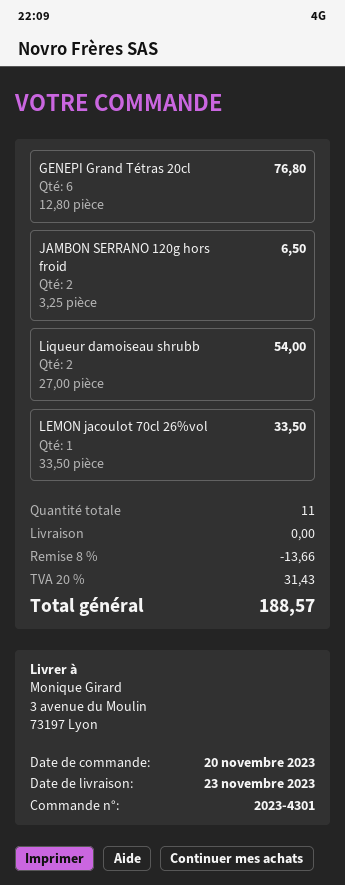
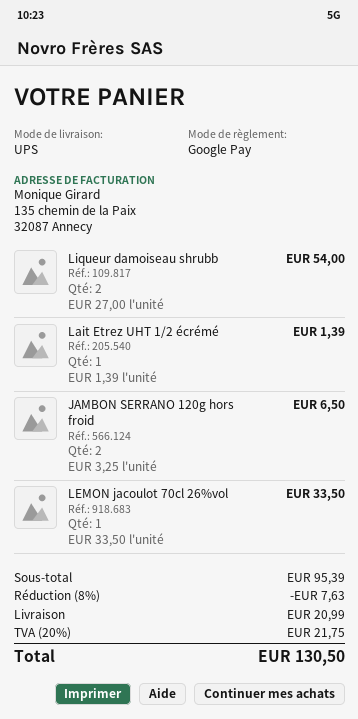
GENEPI Grand Tétras 20cl: 6 x 12.80 = 76.80 -> none
Lait Etrez UHT 1/2 écrémé: none -> 1 x 1.39 = 1.39
discount: 8% = 13.66 -> 8% = 7.63
shipping: 0.00 -> 20.99
tax: 20% = 31.43 -> 20% = 21.75
total: 188.57 -> 130.50

